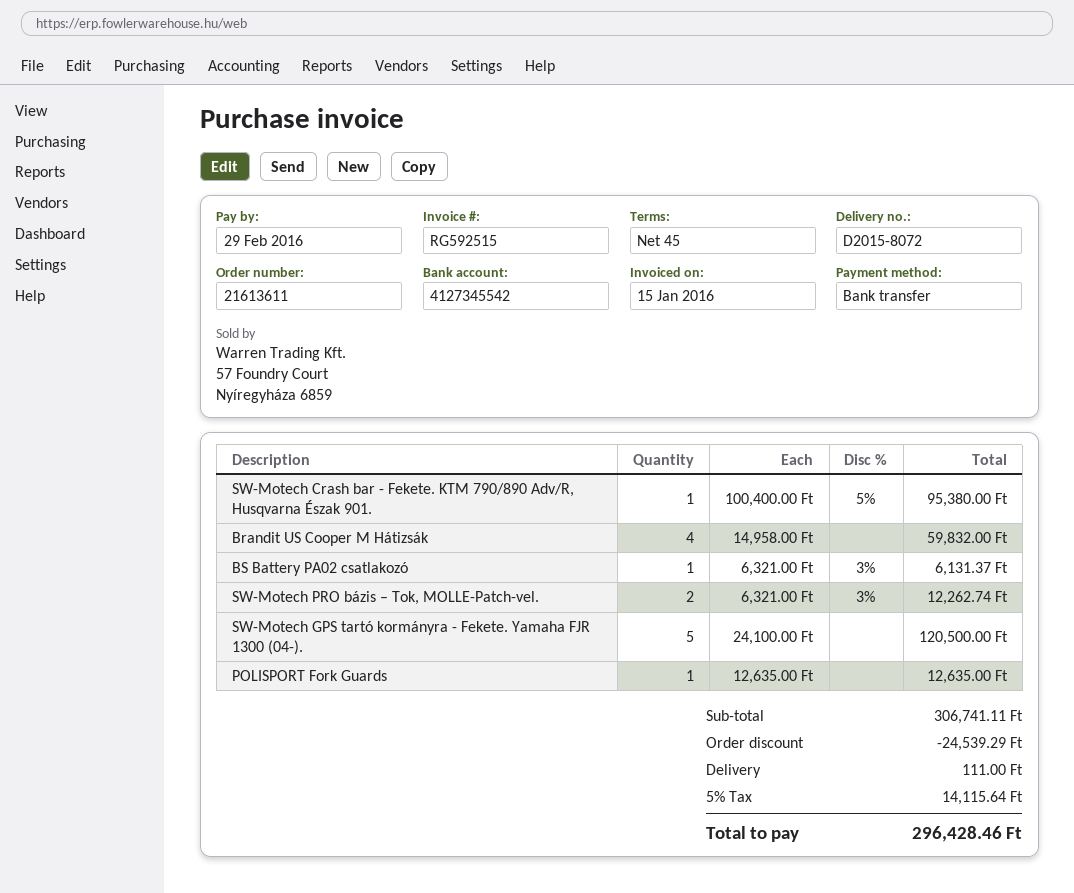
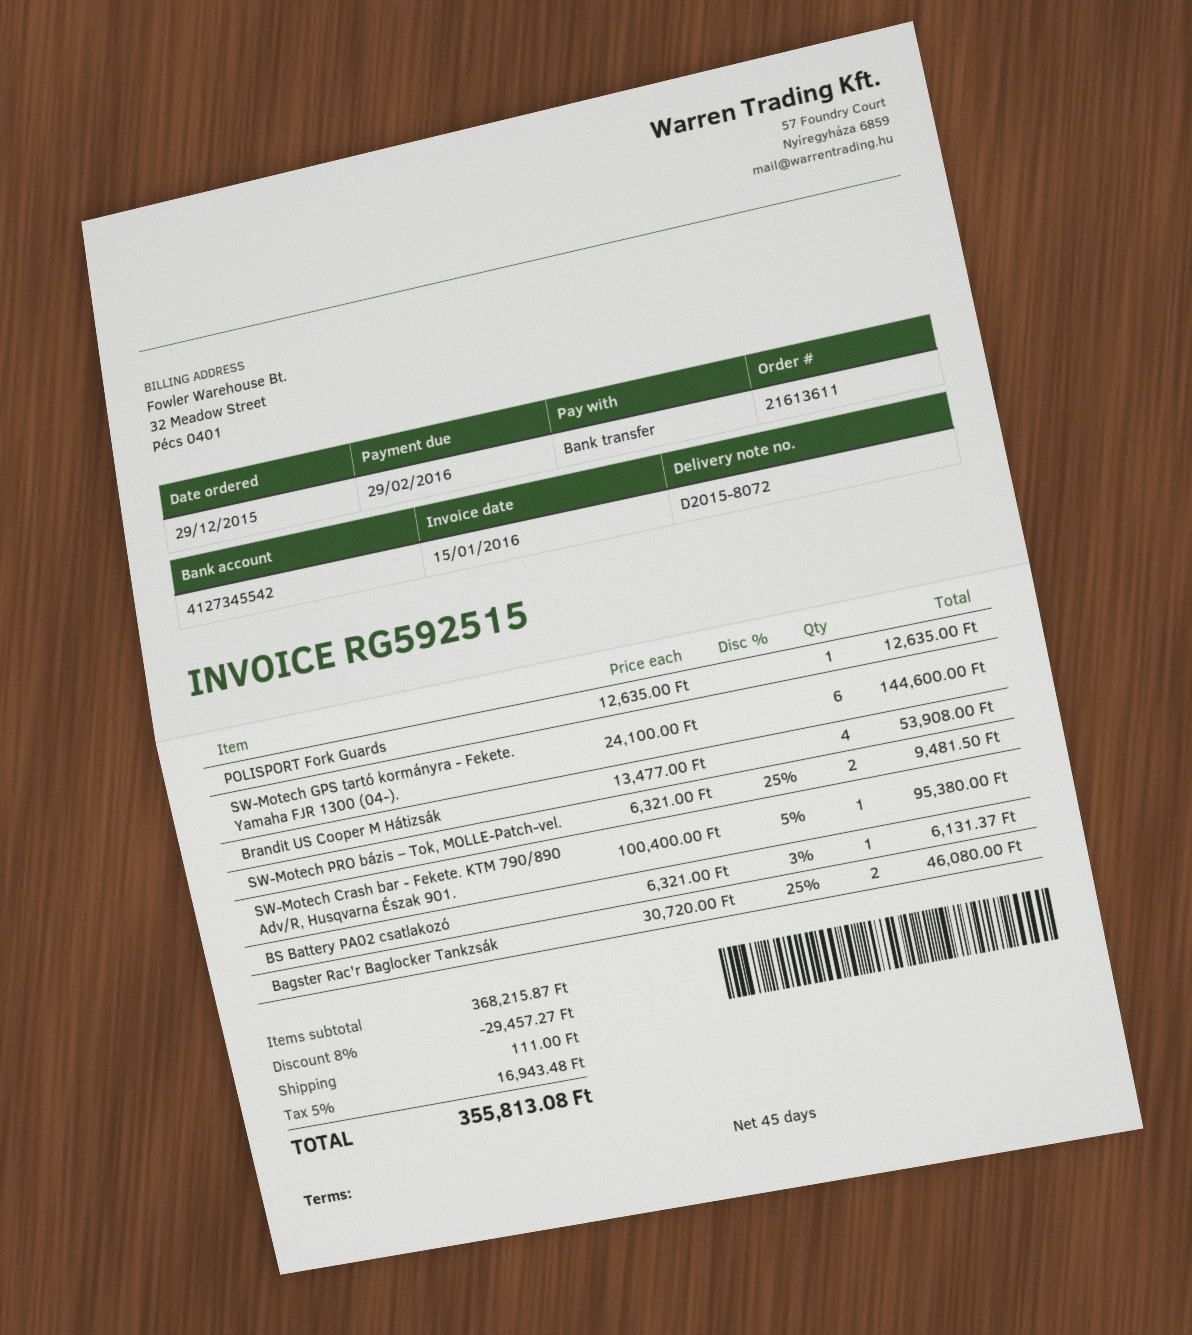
Brandit US Cooper M Hátizsák: 4 x 14958.00 = 59832.00 -> 4 x 13477.00 = 53908.00
SW-Motech PRO bázis – Tok, MOLLE-Patch-vel.: 2 x 6321.00 - 3% = 12262.74 -> 2 x 6321.00 - 25% = 9481.50
SW-Motech GPS tartó kormányra - Fekete. Yamaha FJR 1300 (04-).: 5 x 24100.00 = 120500.00 -> 6 x 24100.00 = 144600.00
Bagster Rac'r Baglocker Tankzsák: none -> 2 x 30720.00 - 25% = 46080.00
subtotal: 306741.11 -> 368215.87
discount: 24539.29 -> 29457.27
tax: 5% = 14115.64 -> 5% = 16943.48
total: 296428.46 -> 355813.08

